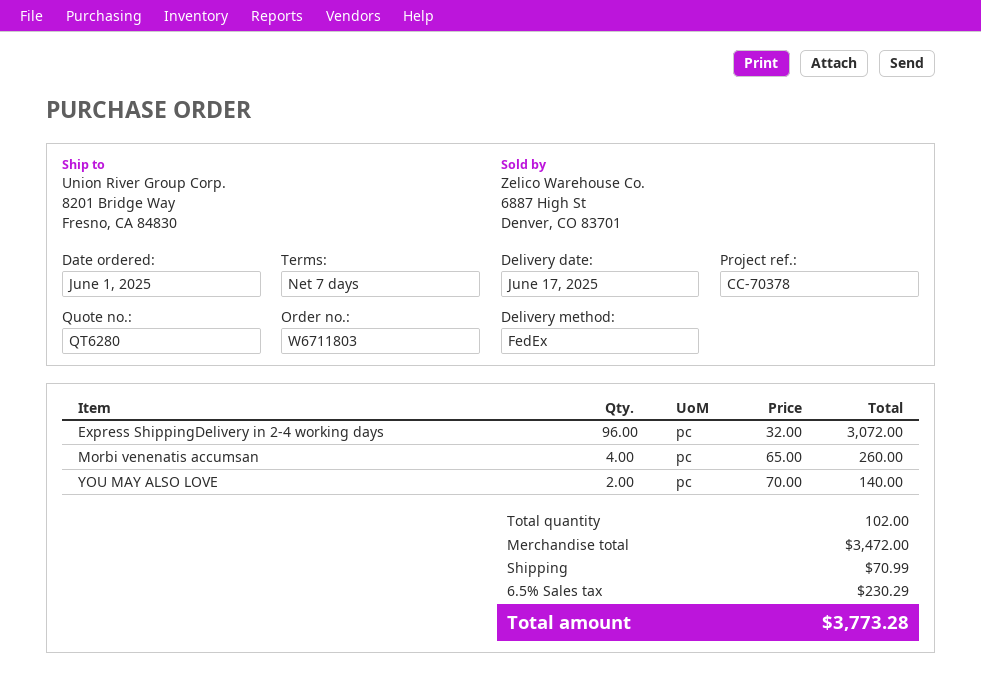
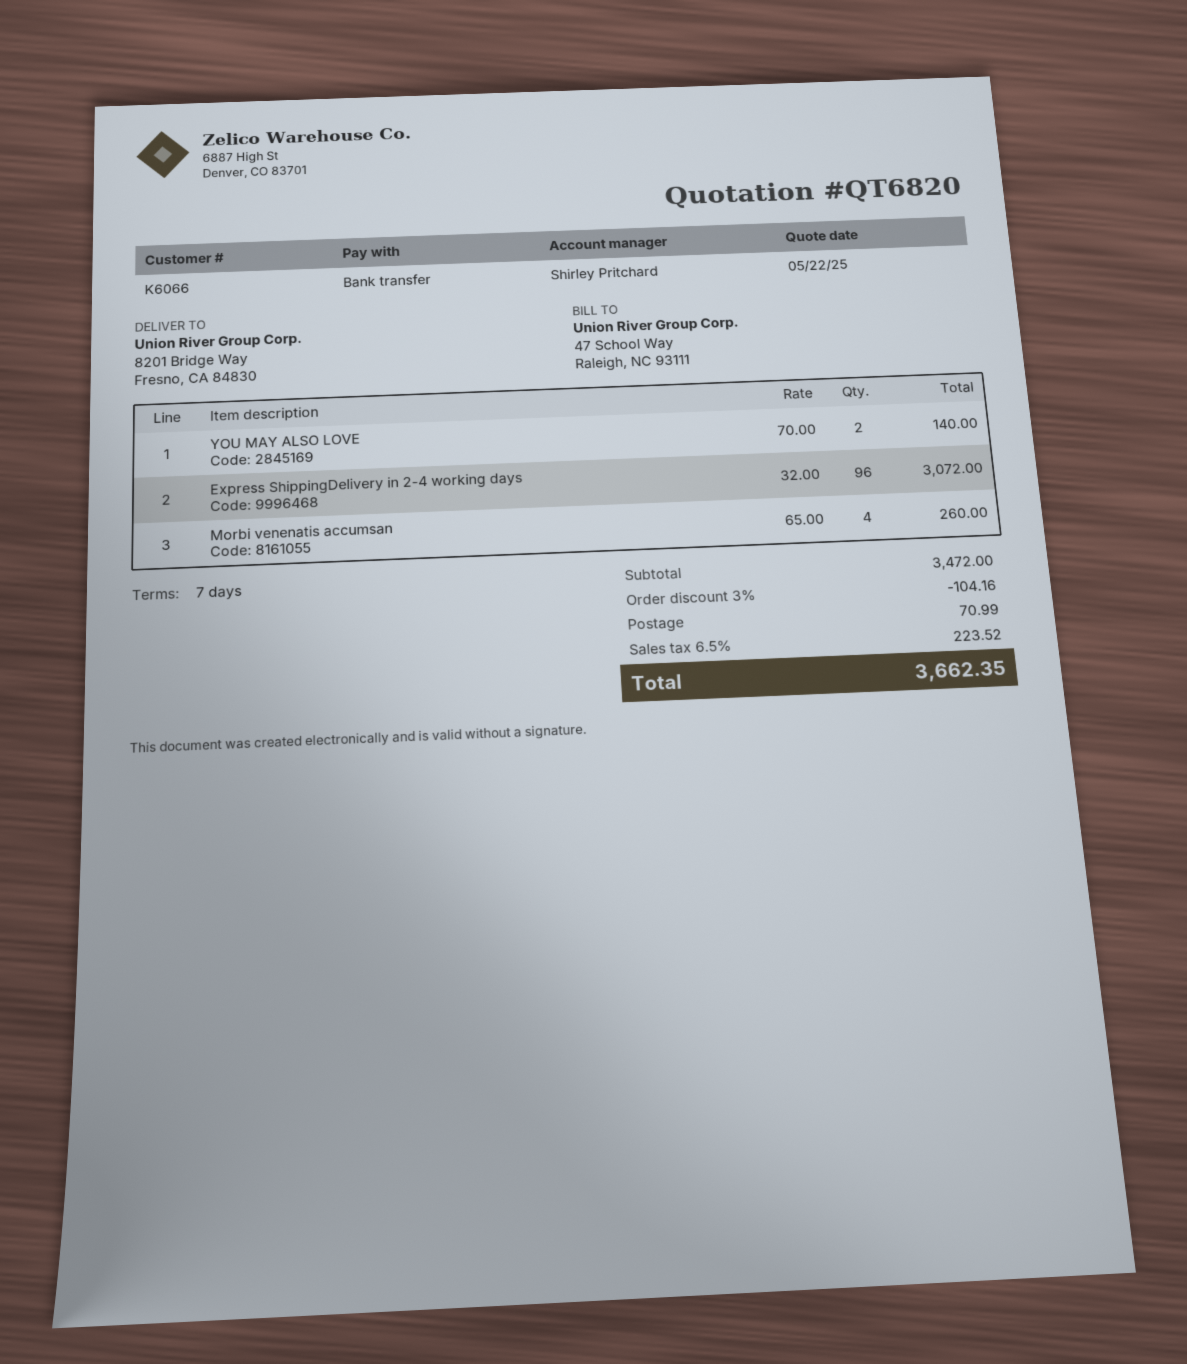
quote number: QT6280 -> QT6820
discount: none -> 3% = 104.16
tax: 6.5% = 230.29 -> 6.5% = 223.52
total: 3773.28 -> 3662.35

